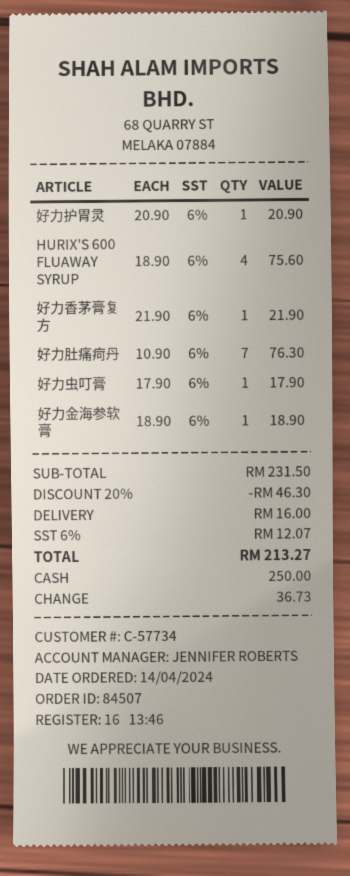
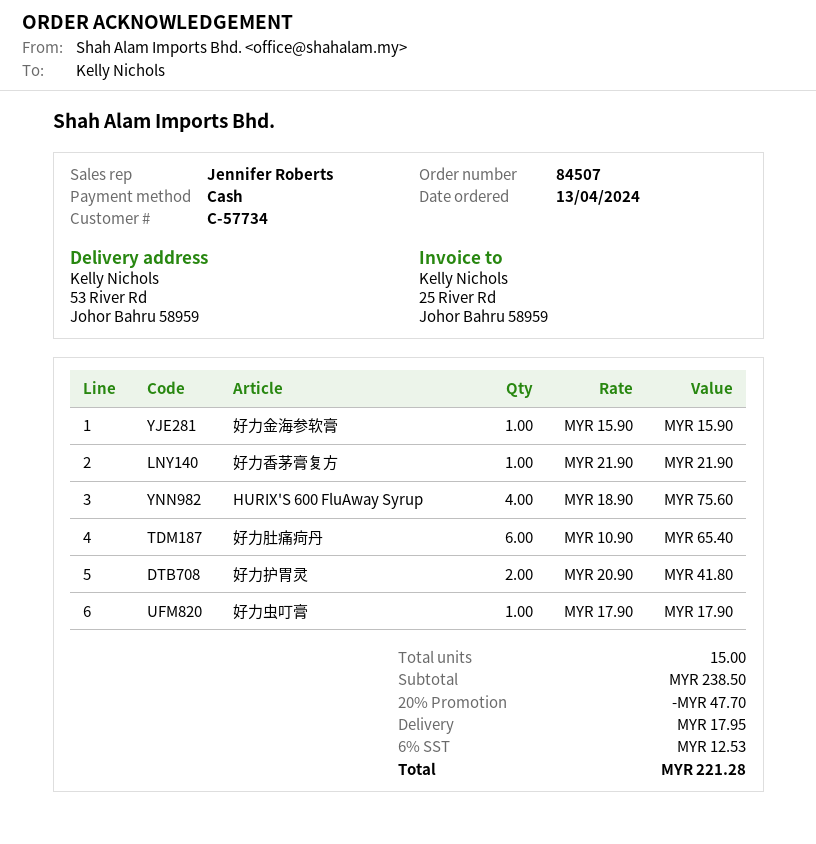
order date: 2024-04-14 -> 2024-04-13
好力护胃灵: 1 x 20.90 = 20.90 -> 2 x 20.90 = 41.80
好力肚痛疴丹: 7 x 10.90 = 76.30 -> 6 x 10.90 = 65.40
好力金海参软膏: 1 x 18.90 = 18.90 -> 1 x 15.90 = 15.90
subtotal: 231.50 -> 238.50
discount: 20% = 46.30 -> 20% = 47.70
shipping: 16.00 -> 17.95
tax: 6% = 12.07 -> 6% = 12.53
total: 213.27 -> 221.28

